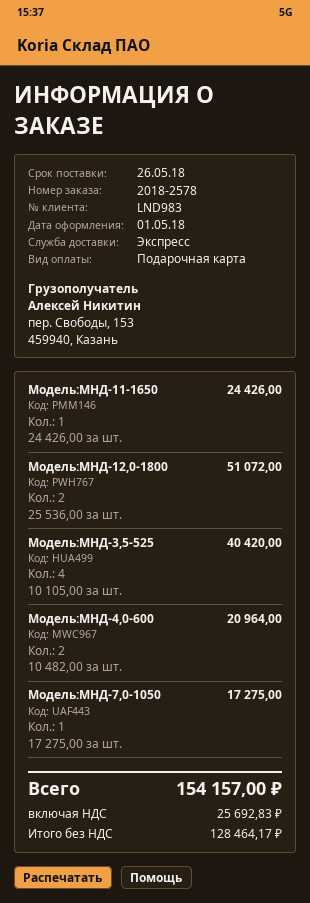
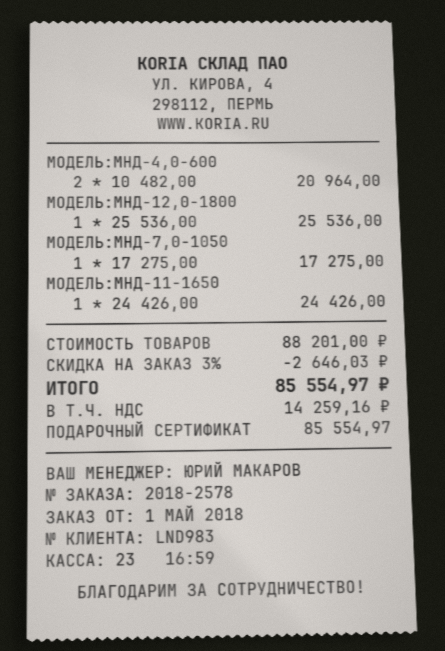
Модель:МНД-12,0-1800: 2 x 25536.00 = 51072.00 -> 1 x 25536.00 = 25536.00
Модель:МНД-3,5-525: 4 x 10105.00 = 40420.00 -> none
discount: none -> 3% = 2646.03
tax: 25692.83 -> 14259.16
total: 154157.00 -> 85554.97

